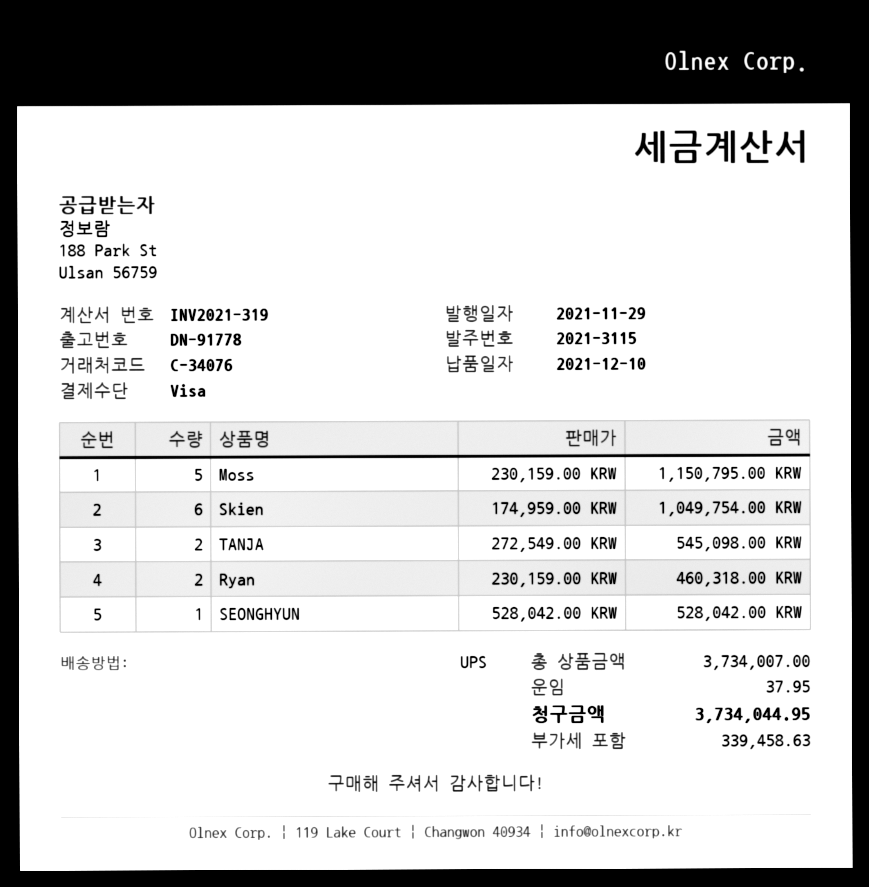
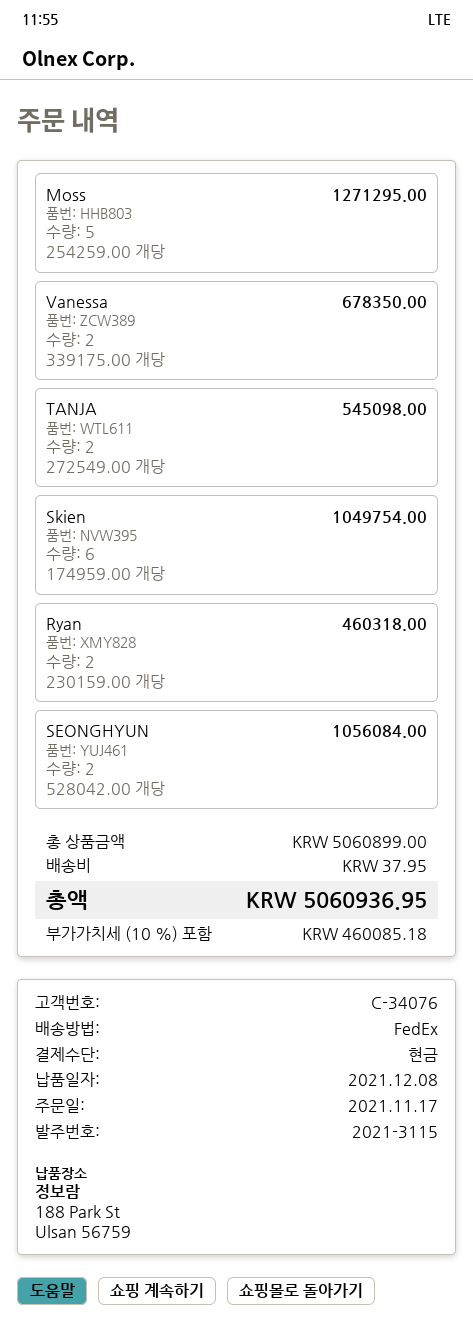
delivery date: 2021-12-10 -> 2021-12-08
payment method: Visa -> cash
shipping method: UPS -> FedEx
Moss: 5 x 230159.00 = 1150795.00 -> 5 x 254259.00 = 1271295.00
SEONGHYUN: 1 x 528042.00 = 528042.00 -> 2 x 528042.00 = 1056084.00
Vanessa: none -> 2 x 339175.00 = 678350.00
subtotal: 3734007.00 -> 5060899.00
tax: 339458.63 -> 460085.18
total: 3734044.95 -> 5060936.95

